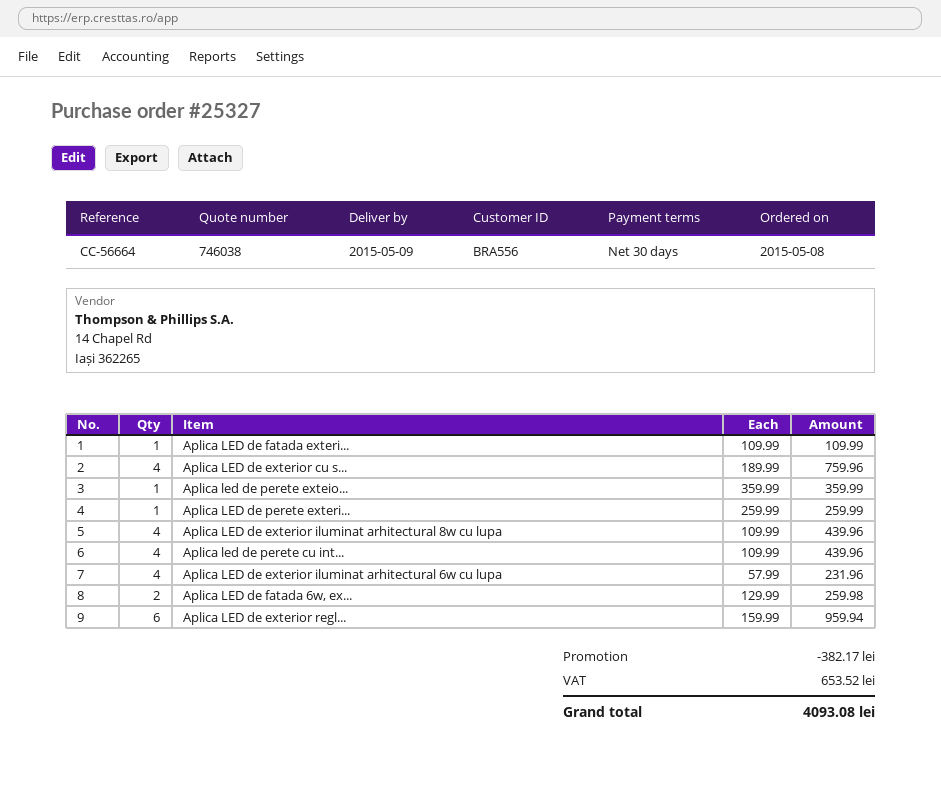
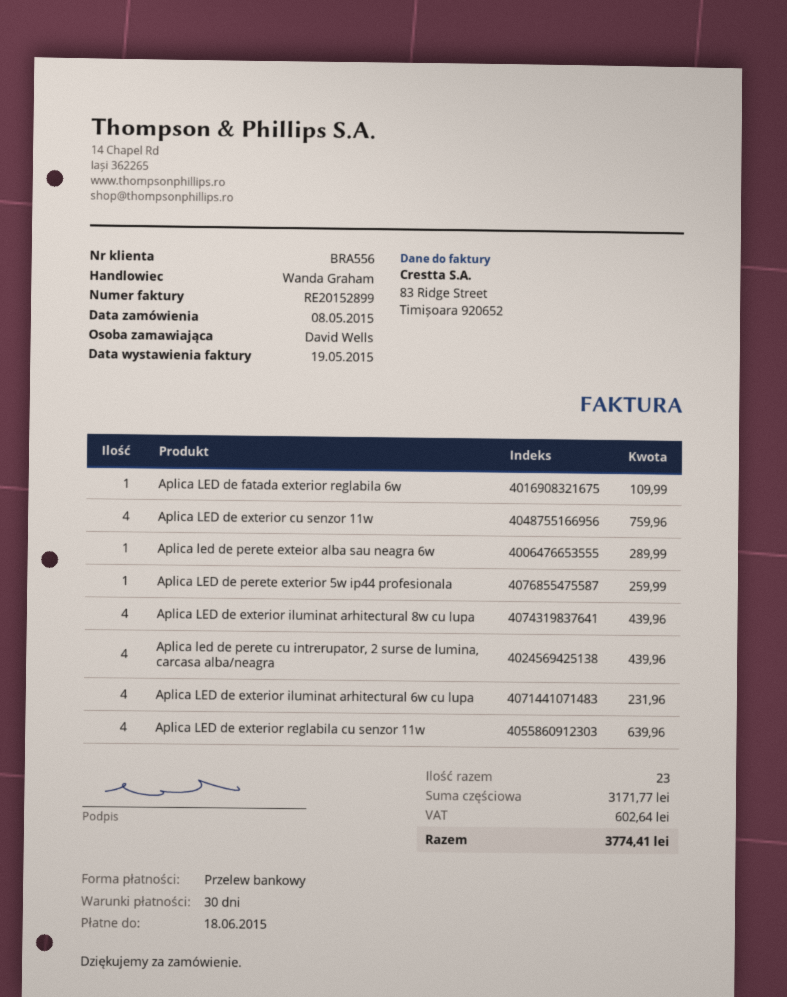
Aplica led de perete exteio...: 1 for 359.99 -> 1 for 289.99
Aplica LED de fatada 6w, ex...: 2 for 259.98 -> none
Aplica LED de exterior regl...: 6 for 959.94 -> 4 for 639.96
discount: 382.17 -> none
tax: 653.52 -> 602.64
total: 4093.08 -> 3774.41

